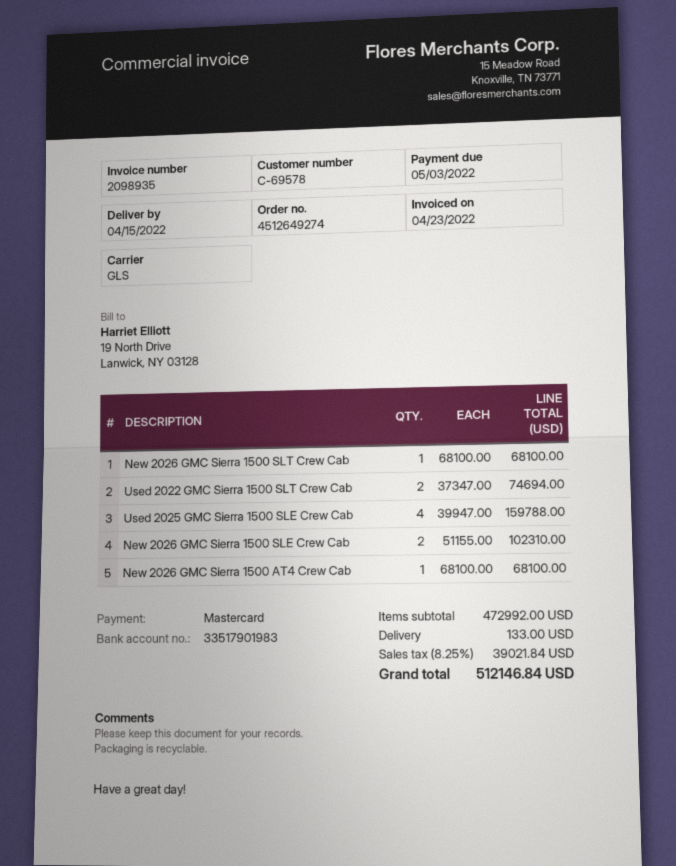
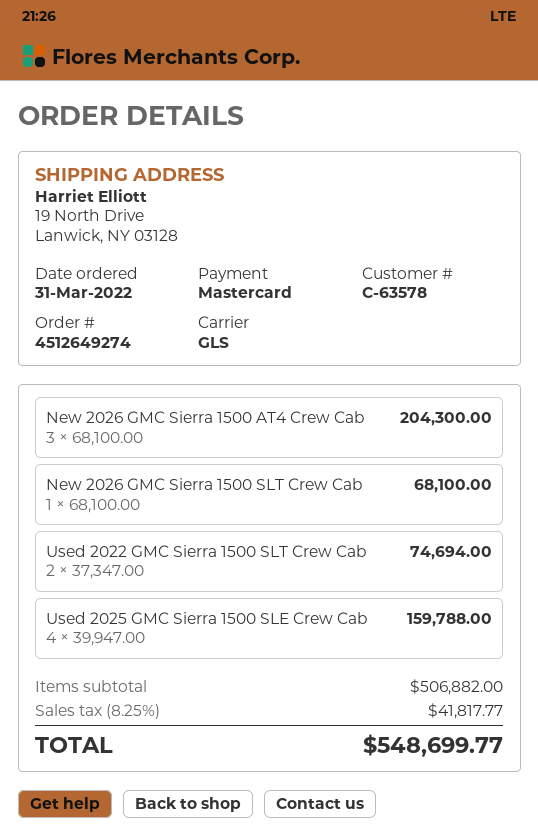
customer number: C-69578 -> C-63578
New 2026 GMC Sierra 1500 SLE Crew Cab: 2 x 51155.00 = 102310.00 -> none
New 2026 GMC Sierra 1500 AT4 Crew Cab: 1 x 68100.00 = 68100.00 -> 3 x 68100.00 = 204300.00
subtotal: 472992.00 -> 506882.00
shipping: 133.00 -> none
tax: 8.25% = 39021.84 -> 8.25% = 41817.77
total: 512146.84 -> 548699.77

